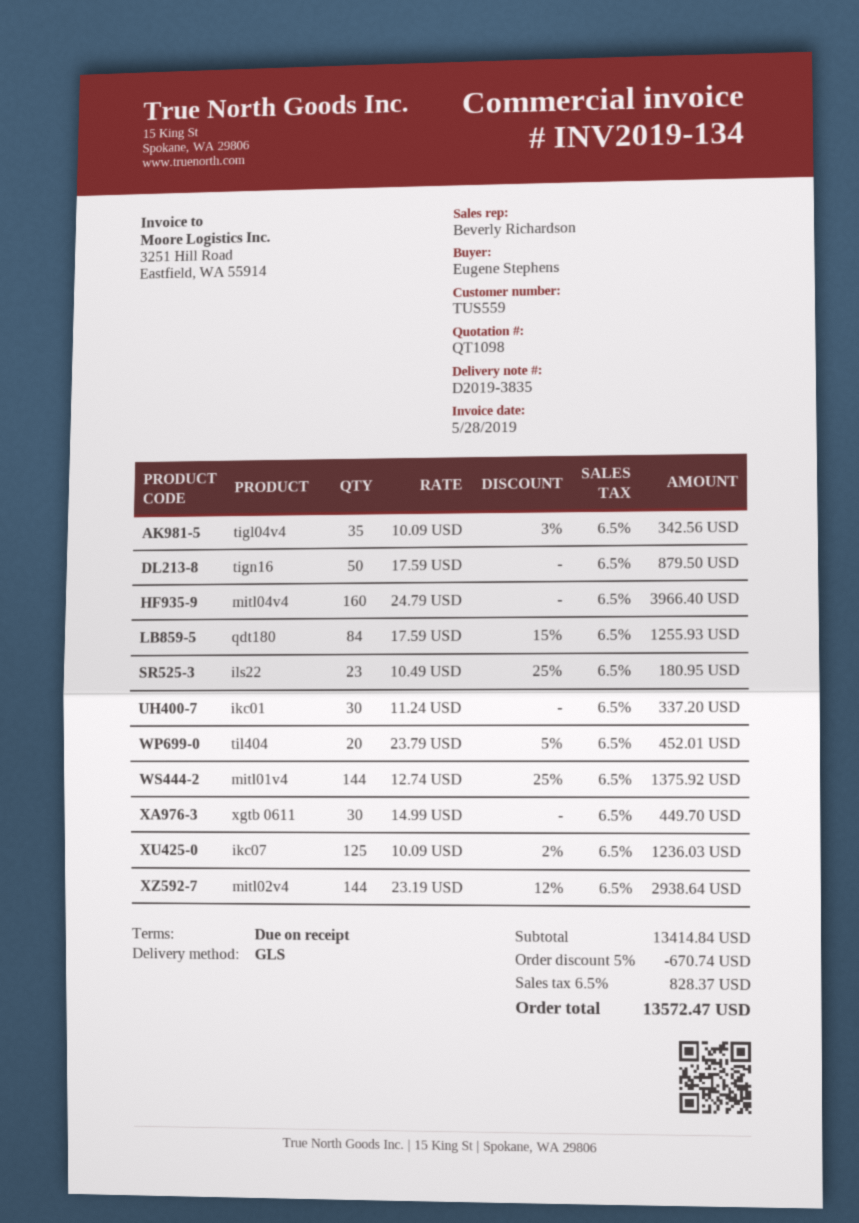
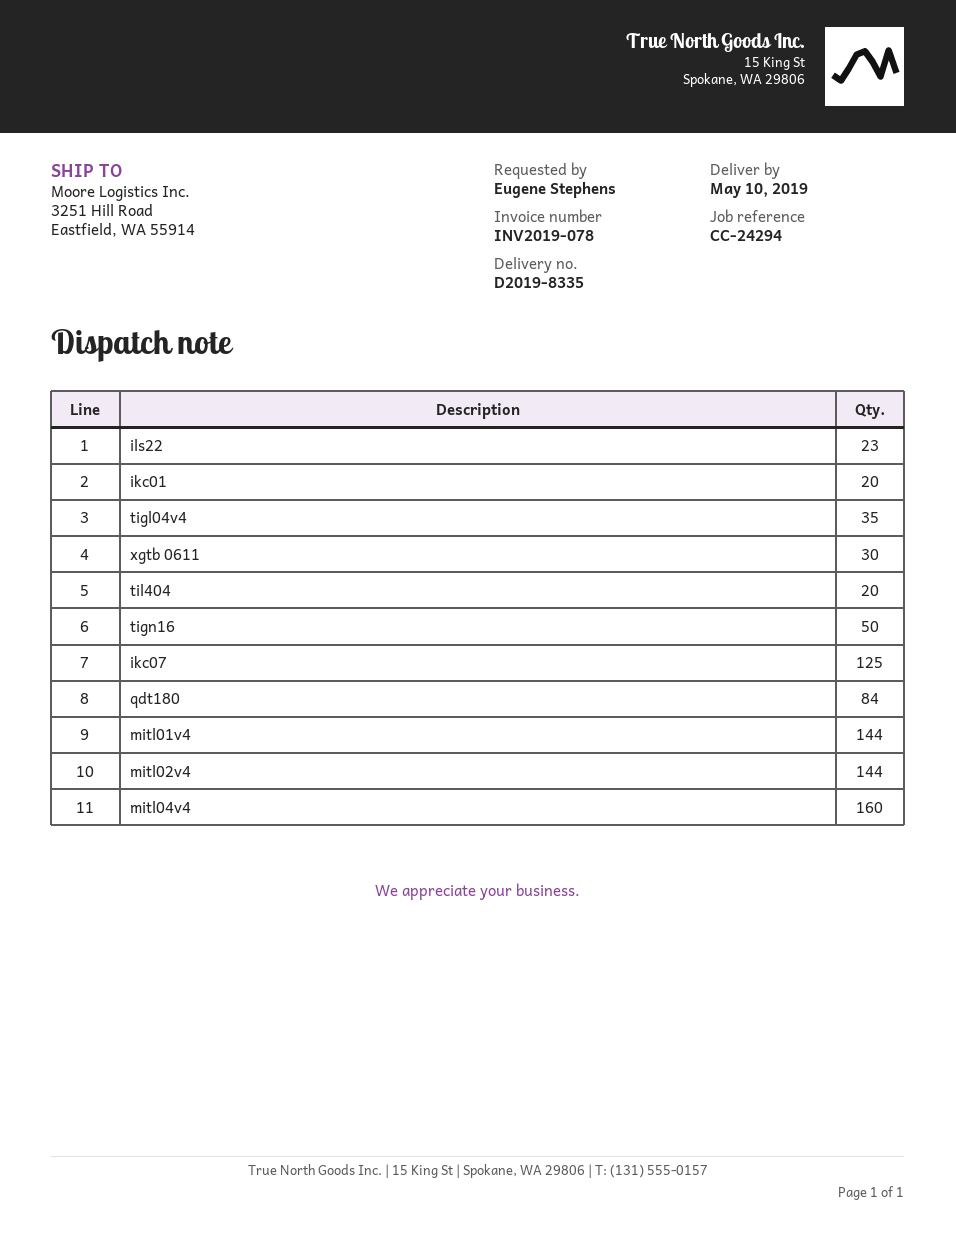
delivery note number: D2019-3835 -> D2019-8335
invoice number: INV2019-134 -> INV2019-078
ikc01: 30 -> 20

